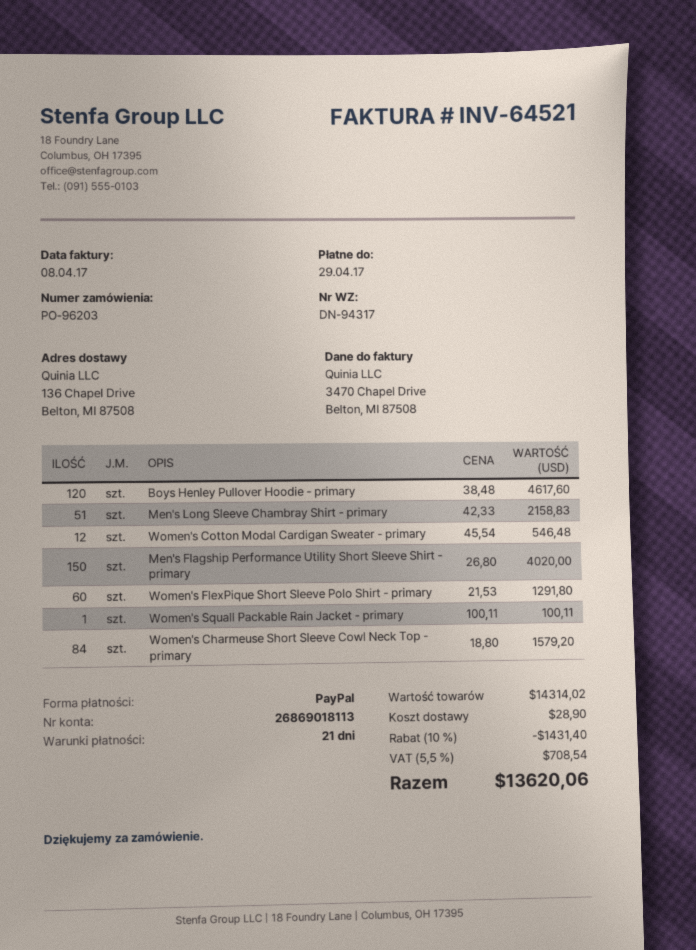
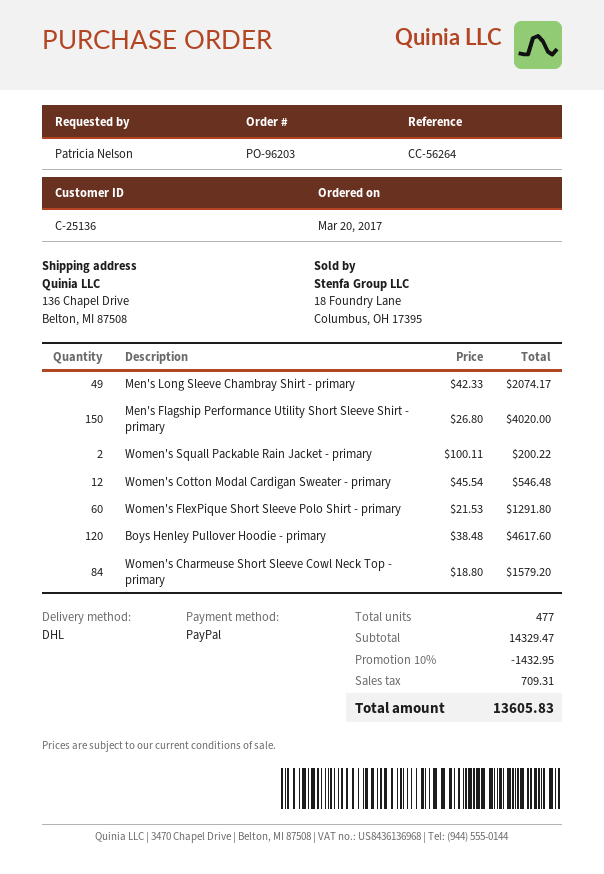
Men's Long Sleeve Chambray Shirt - primary: 51 x 42.33 = 2158.83 -> 49 x 42.33 = 2074.17
Women's Squall Packable Rain Jacket - primary: 1 x 100.11 = 100.11 -> 2 x 100.11 = 200.22
subtotal: 14314.02 -> 14329.47
discount: 10% = 1431.40 -> 10% = 1432.95
shipping: 28.90 -> none
tax: 708.54 -> 709.31
total: 13620.06 -> 13605.83

